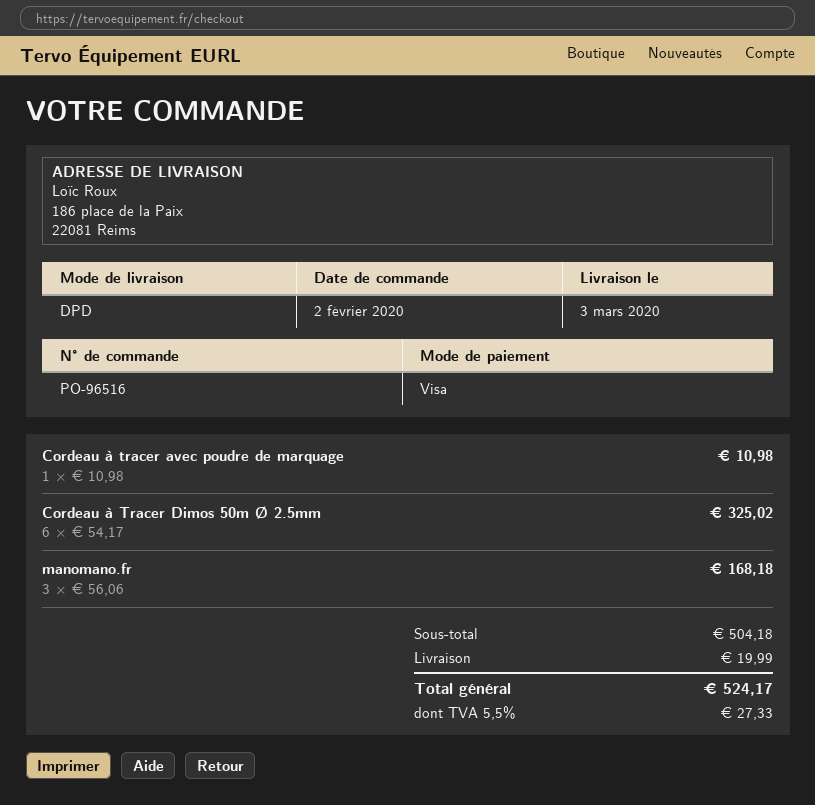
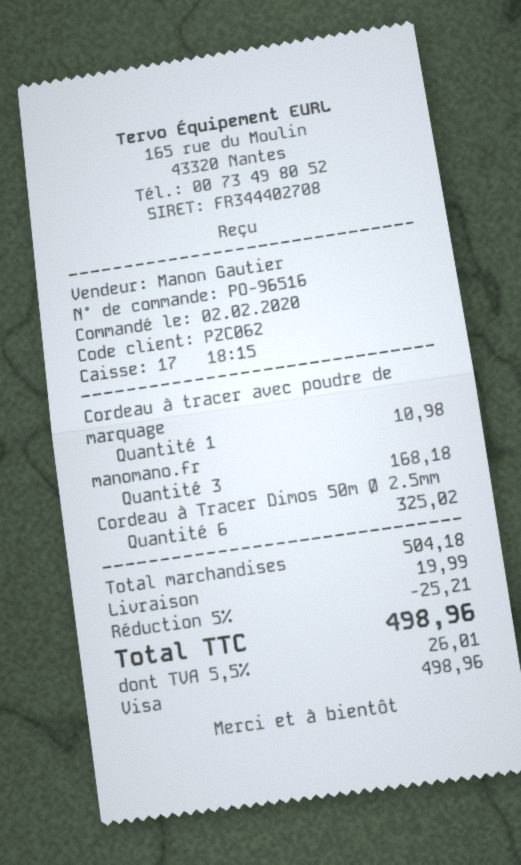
discount: none -> 5% = 25.21
tax: 5.5% = 27.33 -> 5.5% = 26.01
total: 524.17 -> 498.96

